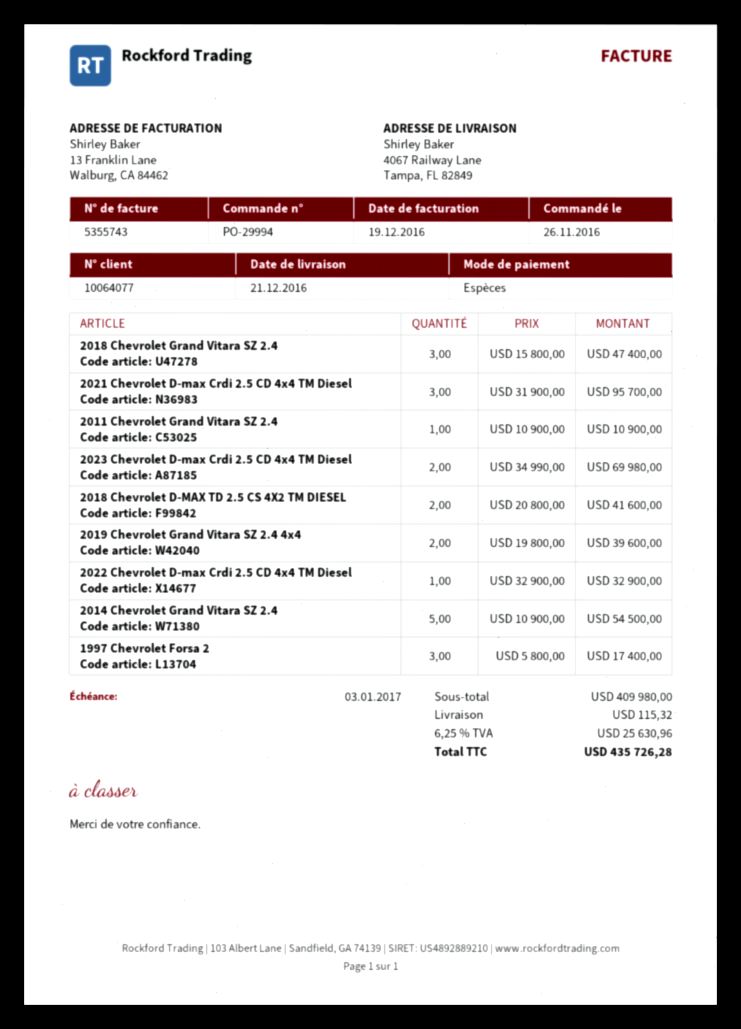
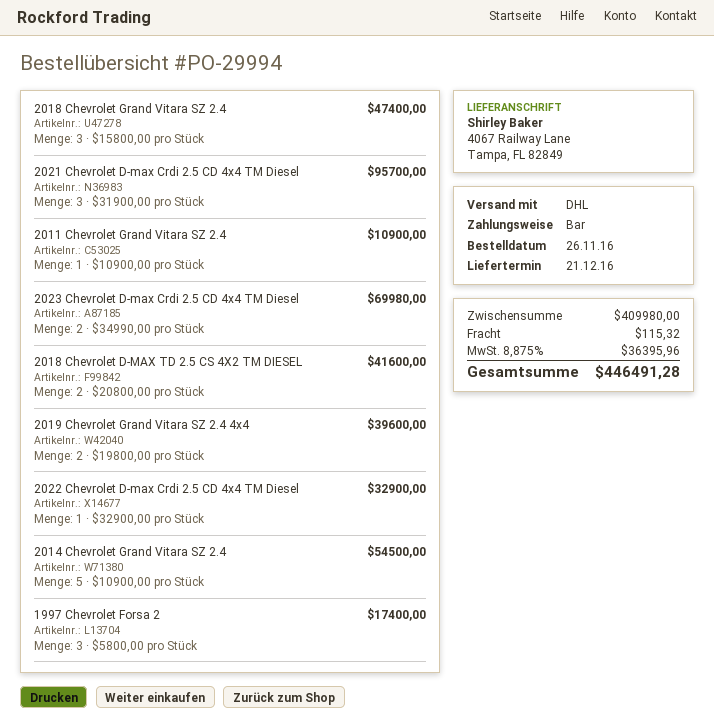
tax: 6.25% = 25630.96 -> 8.875% = 36395.96
total: 435726.28 -> 446491.28

